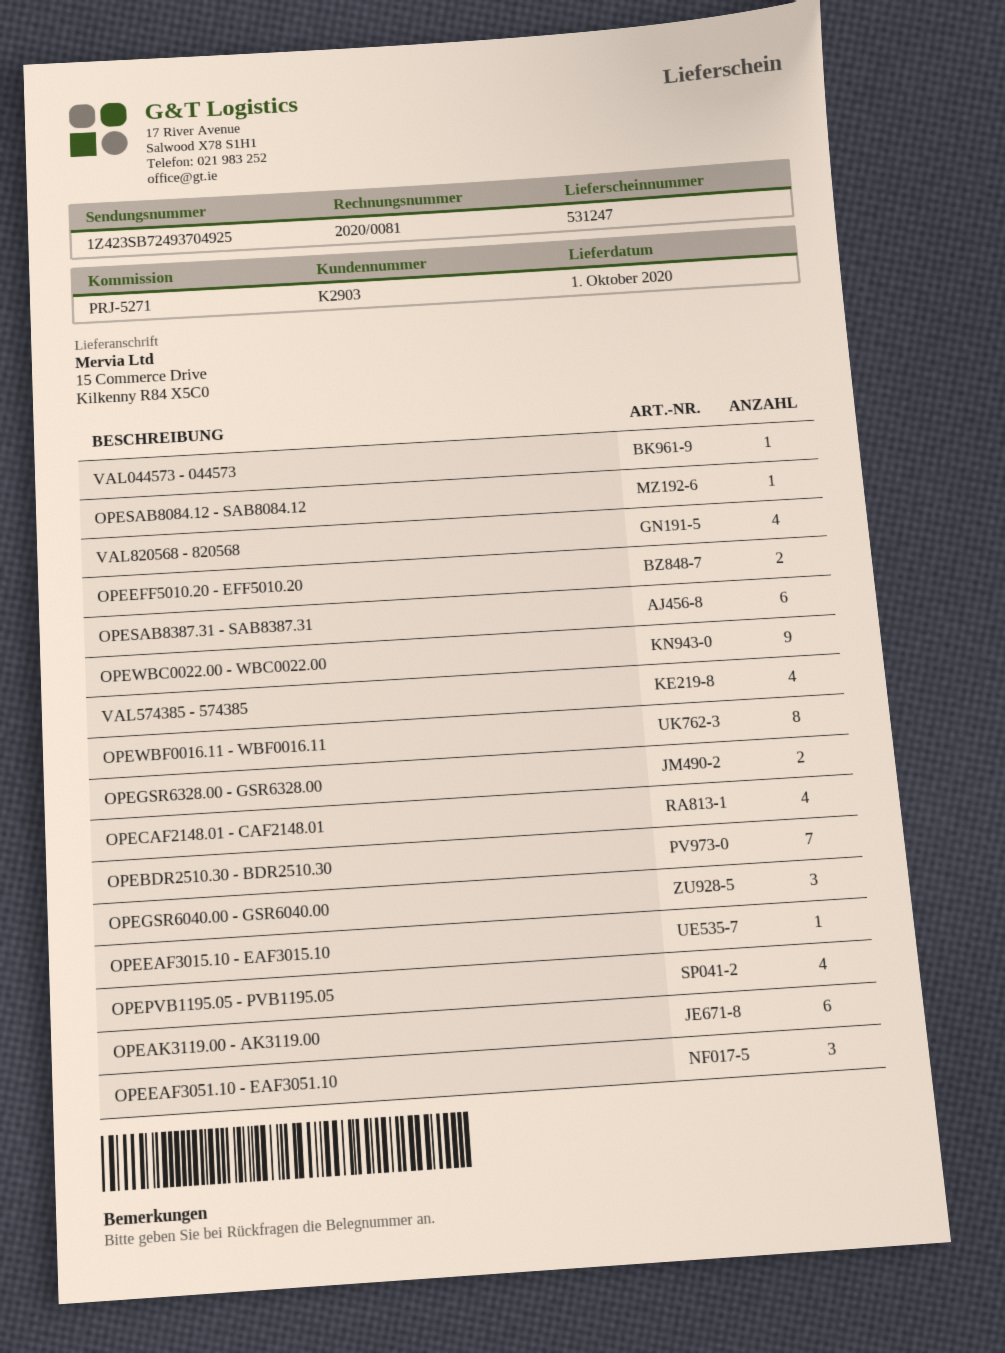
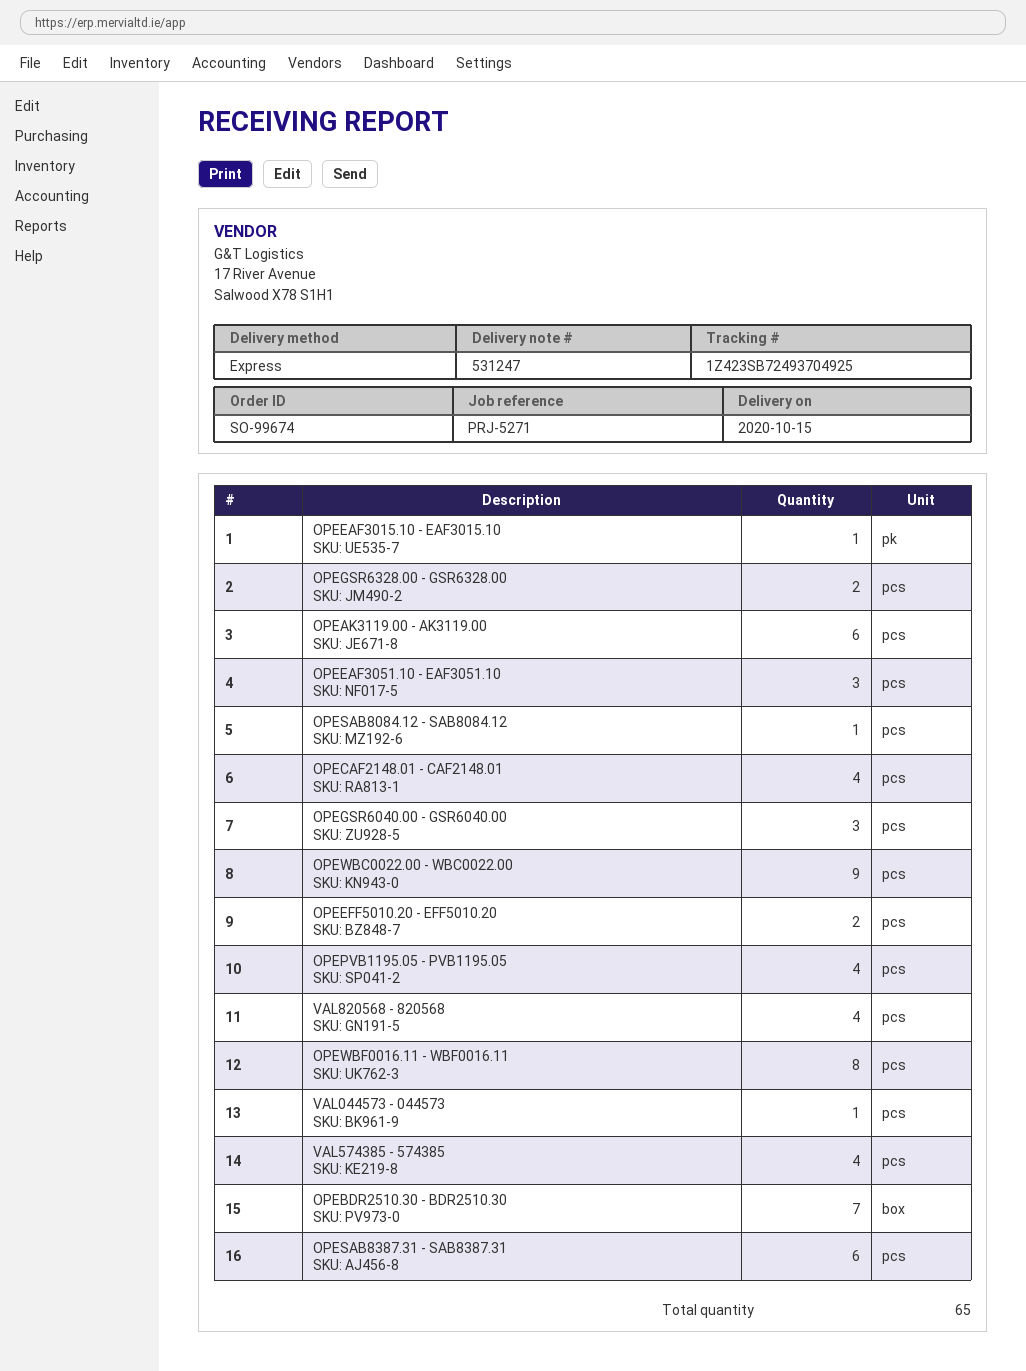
delivery date: 2020-10-01 -> 2020-10-15

